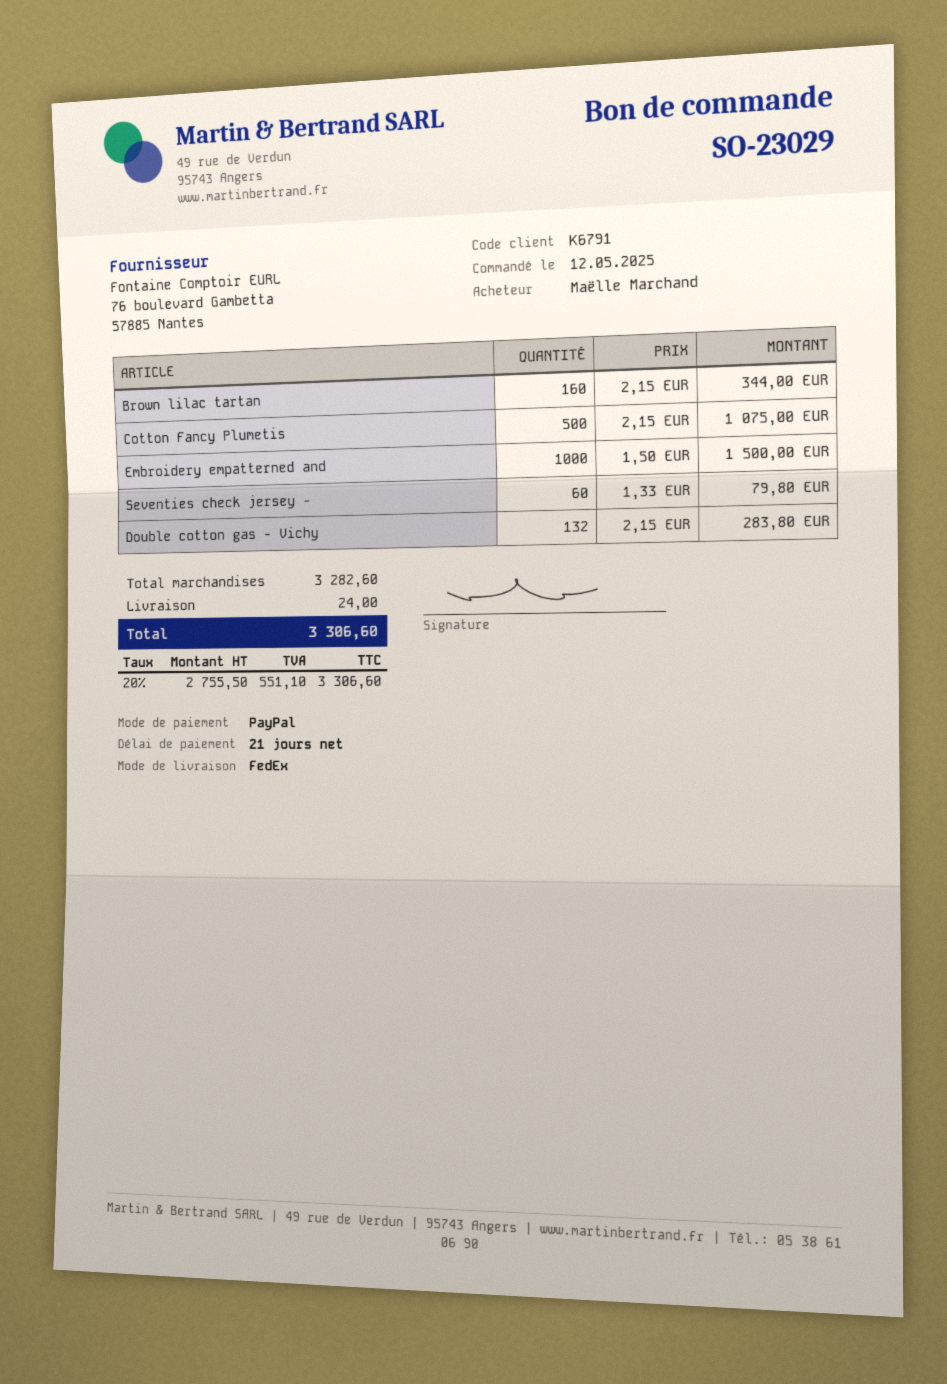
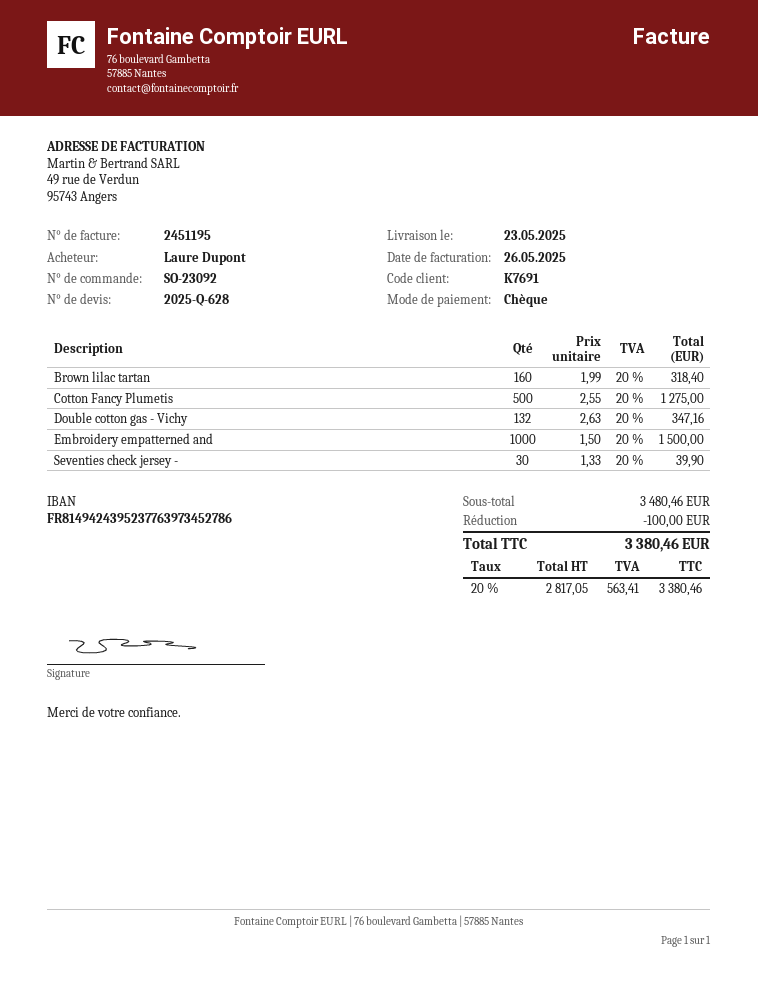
order number: SO-23029 -> SO-23092
customer number: K6791 -> K7691
ordered by: Maëlle Marchand -> Laure Dupont
payment method: PayPal -> cheque
Brown lilac tartan: 160 x 2.15 = 344.00 -> 160 x 1.99 = 318.40
Cotton Fancy Plumetis: 500 x 2.15 = 1075.00 -> 500 x 2.55 = 1275.00
Seventies check jersey -: 60 x 1.33 = 79.80 -> 30 x 1.33 = 39.90
Double cotton gas - Vichy: 132 x 2.15 = 283.80 -> 132 x 2.63 = 347.16
subtotal: 3282.60 -> 3480.46
discount: none -> 100.00
shipping: 24.00 -> none
net: 2755.50 -> 2817.05
tax: 20% = 551.10 -> 20% = 563.41
total: 3306.60 -> 3380.46

